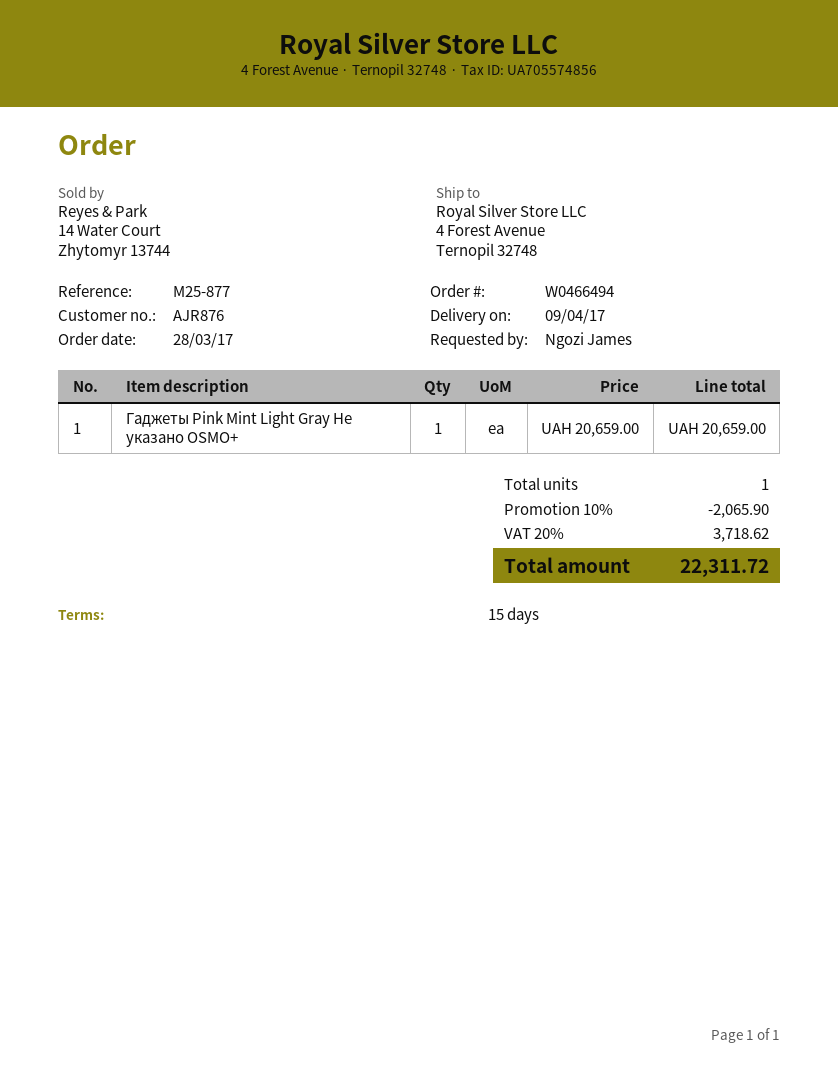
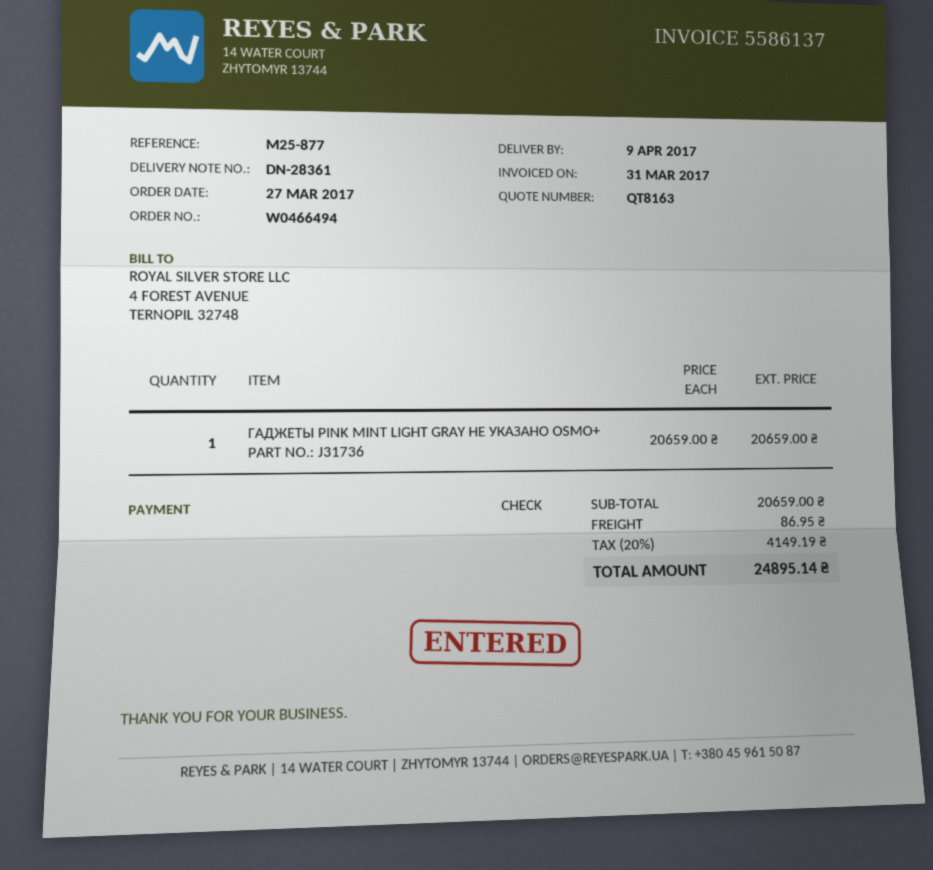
order date: 2017-03-28 -> 2017-03-27
discount: 10% = 2065.90 -> none
shipping: none -> 86.95
tax: 20% = 3718.62 -> 20% = 4149.19
total: 22311.72 -> 24895.14

